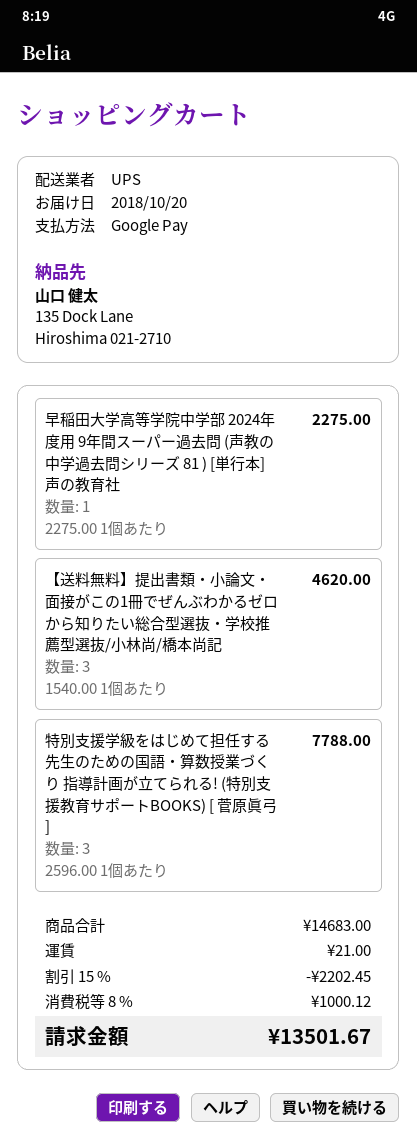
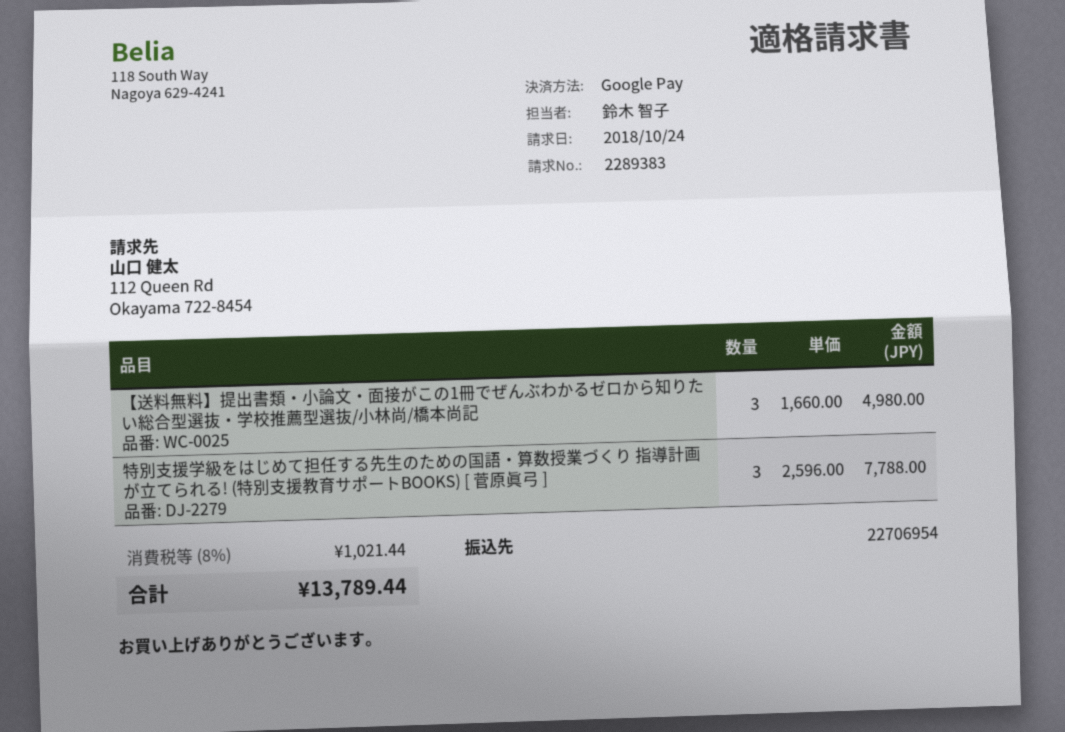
早稲田大学高等学院中学部 2024年度用 9年間スーパー過去問 (声教の中学過去問シリーズ 81 ) [単行本] 声の教育社: 1 x 2275.00 = 2275.00 -> none
【送料無料】提出書類・小論文・面接がこの1冊でぜんぶわかるゼロから知りたい総合型選抜・学校推薦型選抜/小林尚/橋本尚記: 3 x 1540.00 = 4620.00 -> 3 x 1660.00 = 4980.00
discount: 15% = 2202.45 -> none
shipping: 21.00 -> none
tax: 8% = 1000.12 -> 8% = 1021.44
total: 13501.67 -> 13789.44

